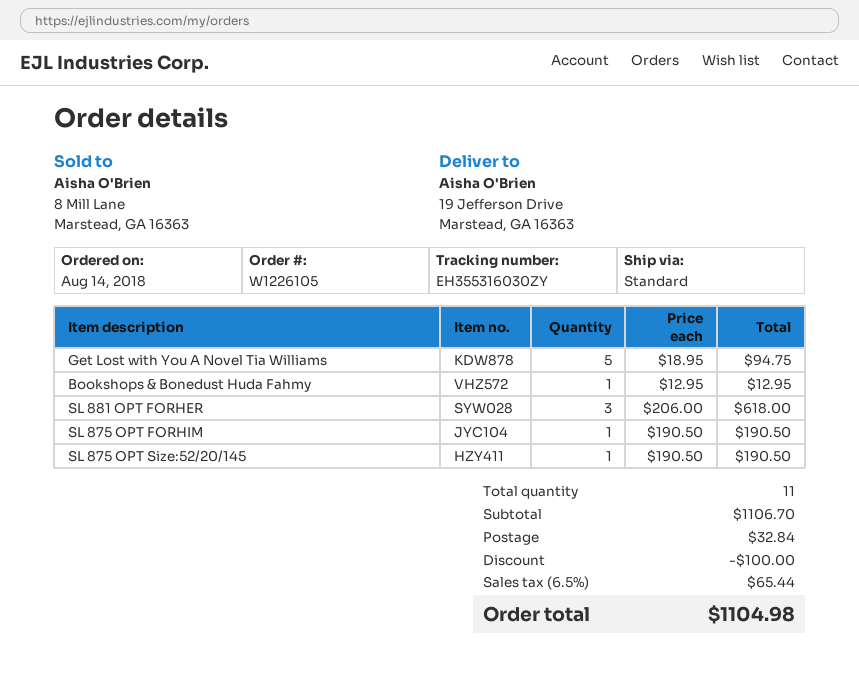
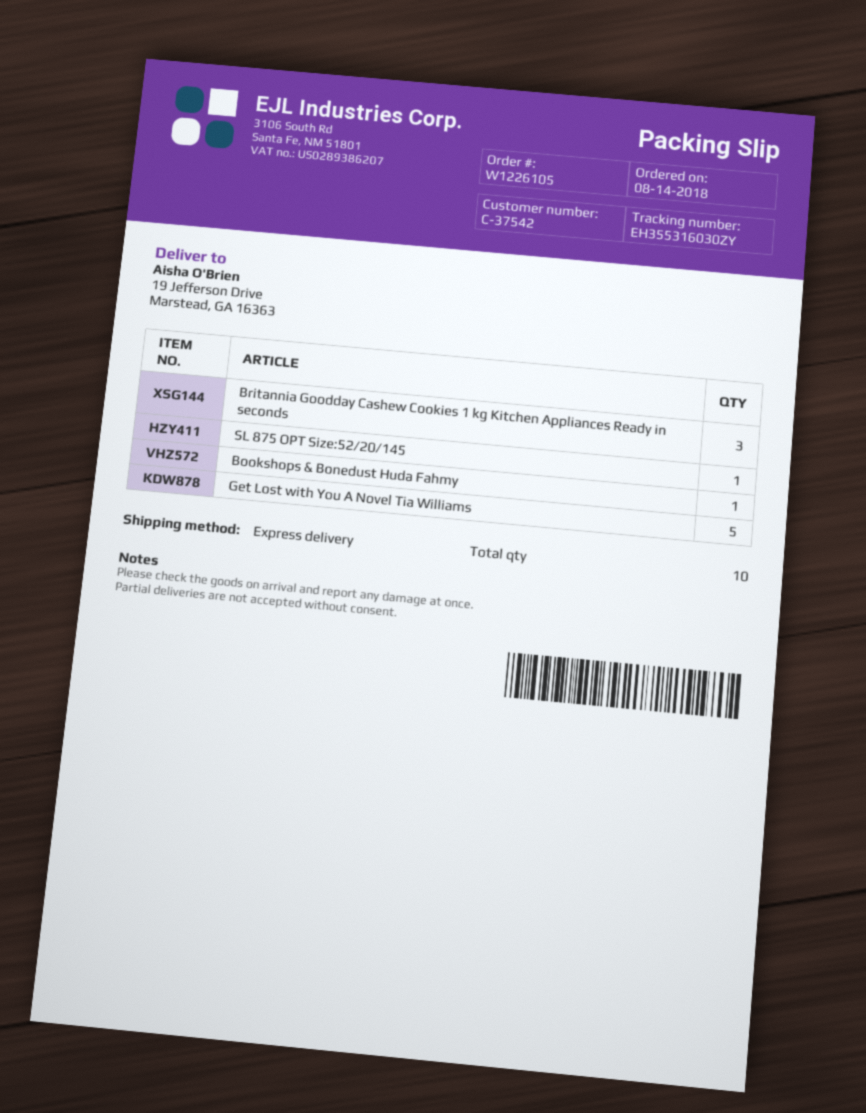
shipping method: standard -> express
SL 881 OPT FORHER: 3 -> none
SL 875 OPT FORHIM: 1 -> none
Britannia Goodday Cashew Cookies 1 kg Kitchen Appliances Ready in seconds: none -> 3
total quantity: 11 -> 10

